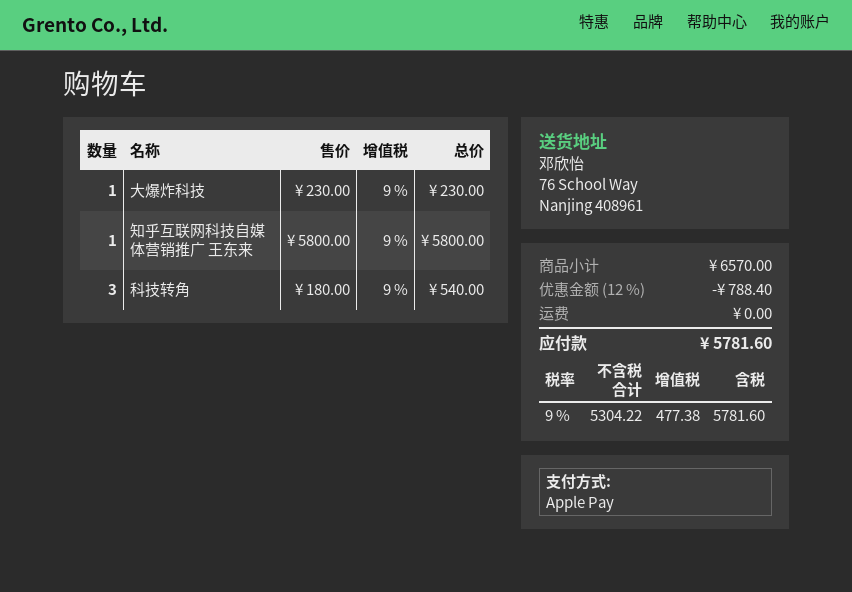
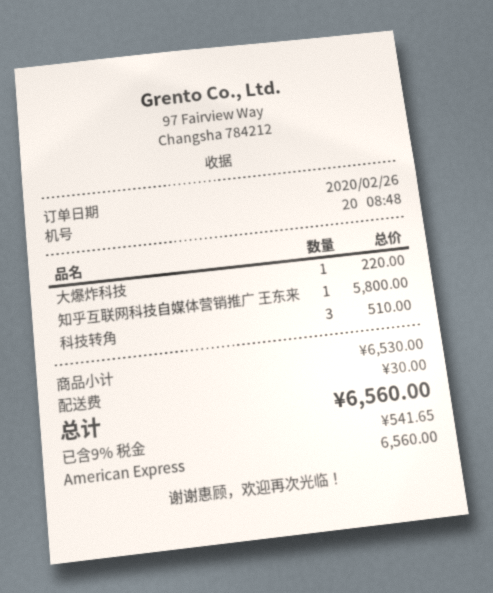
payment method: Apple Pay -> American Express
大爆炸科技: 1 for 230.00 -> 1 for 220.00
科技转角: 3 for 540.00 -> 3 for 510.00
subtotal: 6570.00 -> 6530.00
discount: 12% = 788.40 -> none
shipping: 0.00 -> 30.00
tax: 9% = 477.38 -> 9% = 541.65
total: 5781.60 -> 6560.00

